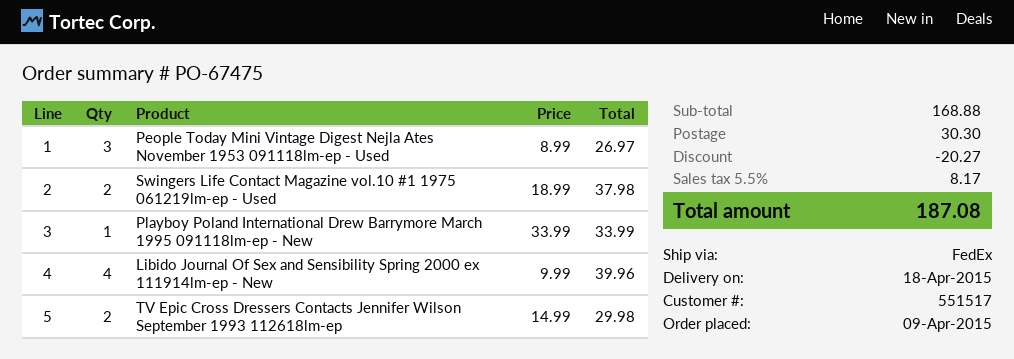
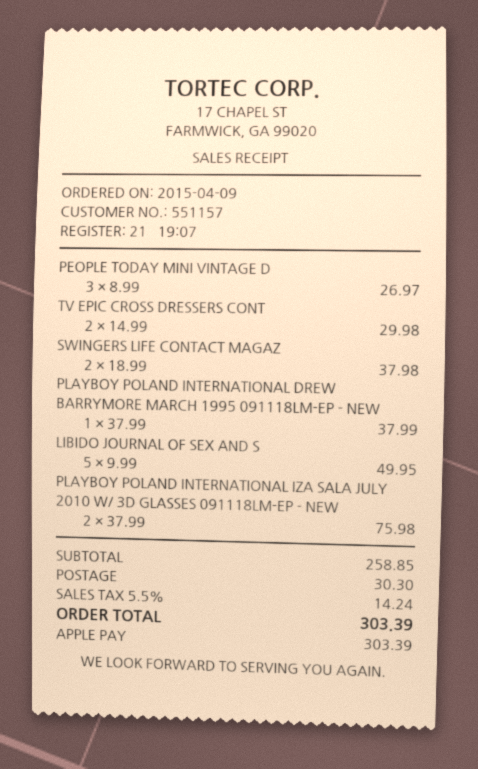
customer number: 551517 -> 551157
Playboy Poland International Drew Barrymore March 1995 091118lm-ep - New: 1 x 33.99 = 33.99 -> 1 x 37.99 = 37.99
Libido Journal Of Sex and Sensibility Spring 2000 ex 111914lm-ep - New: 4 x 9.99 = 39.96 -> 5 x 9.99 = 49.95
PLAYBOY POLAND INTERNATIONAL IZA SALA JULY 2010 W/ 3D GLASSES 091118LM-EP - NEW: none -> 2 x 37.99 = 75.98
subtotal: 168.88 -> 258.85
discount: 20.27 -> none
tax: 5.5% = 8.17 -> 5.5% = 14.24
total: 187.08 -> 303.39

